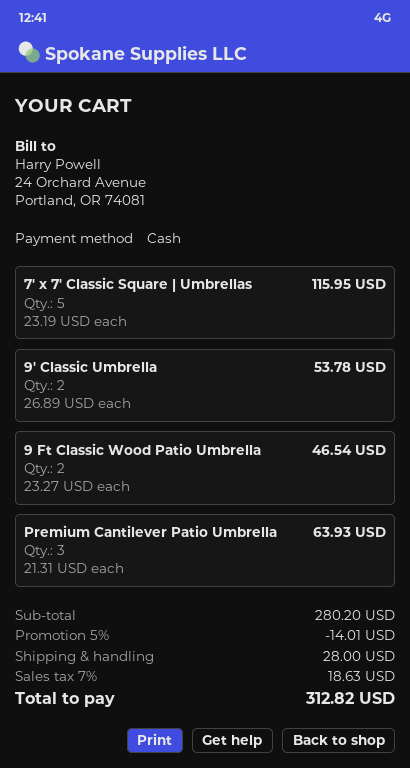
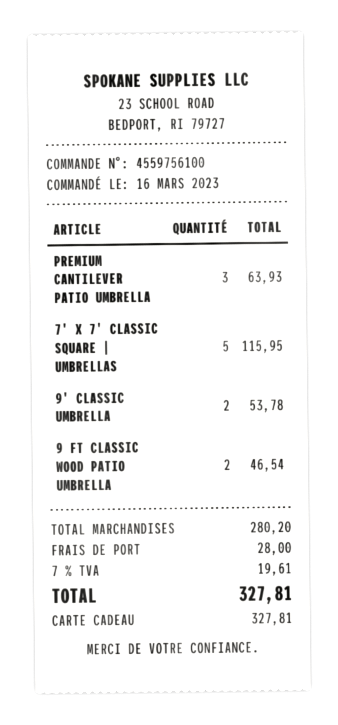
payment method: cash -> gift card
discount: 5% = 14.01 -> none
tax: 7% = 18.63 -> 7% = 19.61
total: 312.82 -> 327.81

